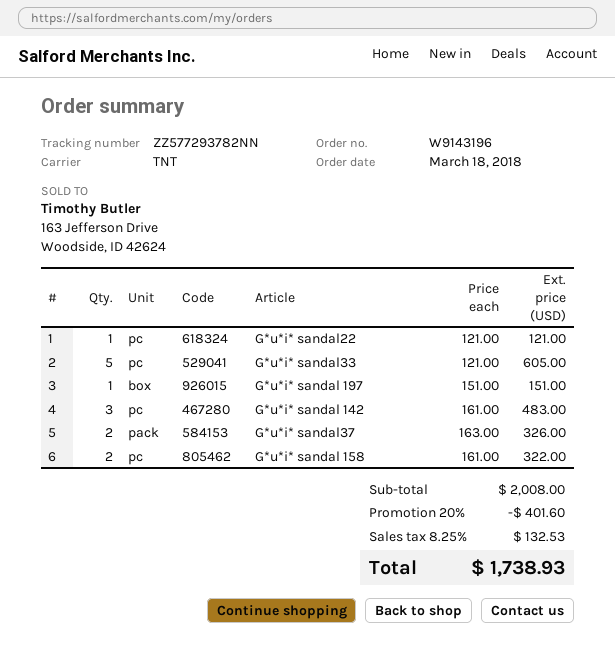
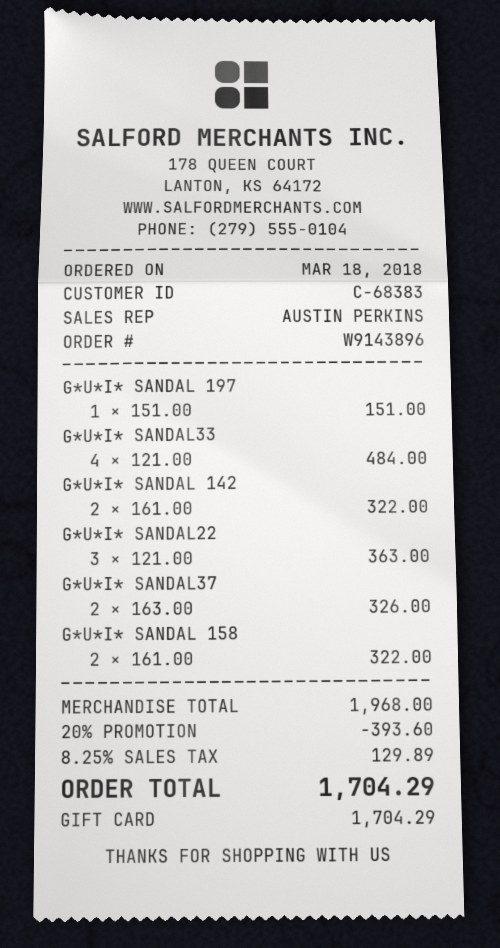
order number: W9143196 -> W9143896
G*u*i* sandal22: 1 x 121.00 = 121.00 -> 3 x 121.00 = 363.00
G*u*i* sandal33: 5 x 121.00 = 605.00 -> 4 x 121.00 = 484.00
G*u*i* sandal 142: 3 x 161.00 = 483.00 -> 2 x 161.00 = 322.00
subtotal: 2008.00 -> 1968.00
discount: 20% = 401.60 -> 20% = 393.60
tax: 8.25% = 132.53 -> 8.25% = 129.89
total: 1738.93 -> 1704.29

